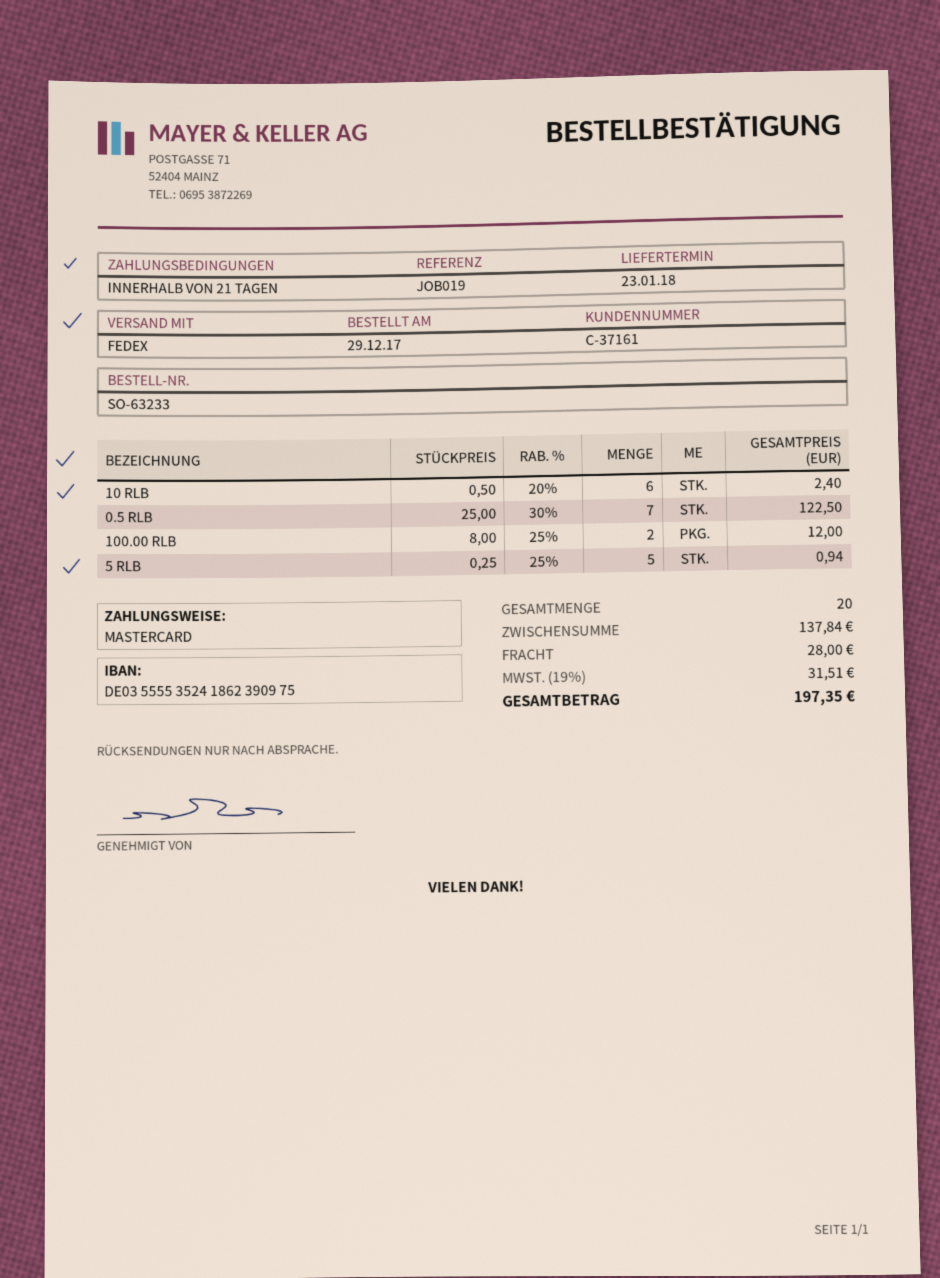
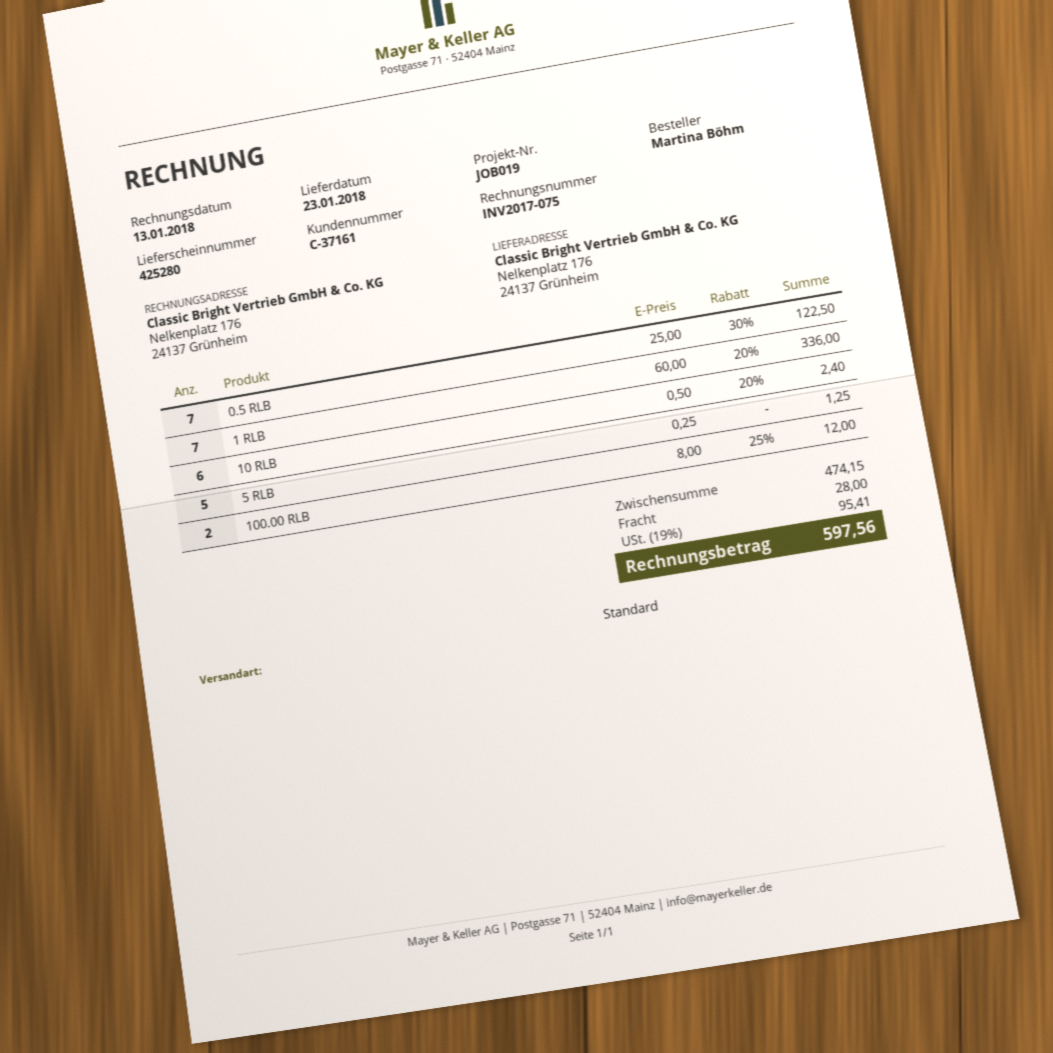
shipping method: FedEx -> standard
5 RLB: 5 x 0.25 - 25% = 0.94 -> 5 x 0.25 = 1.25
1 RLB: none -> 7 x 60.00 - 20% = 336.00
subtotal: 137.84 -> 474.15
tax: 19% = 31.51 -> 19% = 95.41
total: 197.35 -> 597.56

